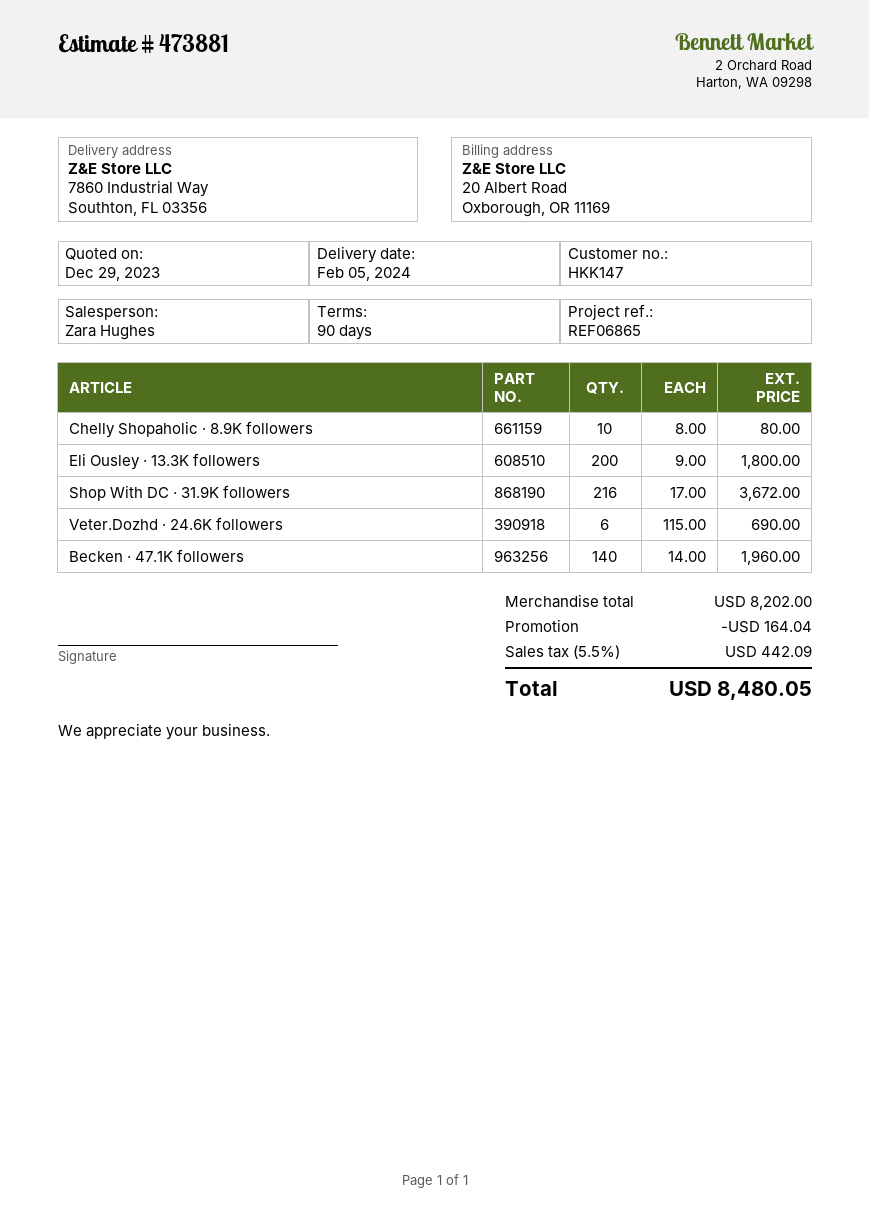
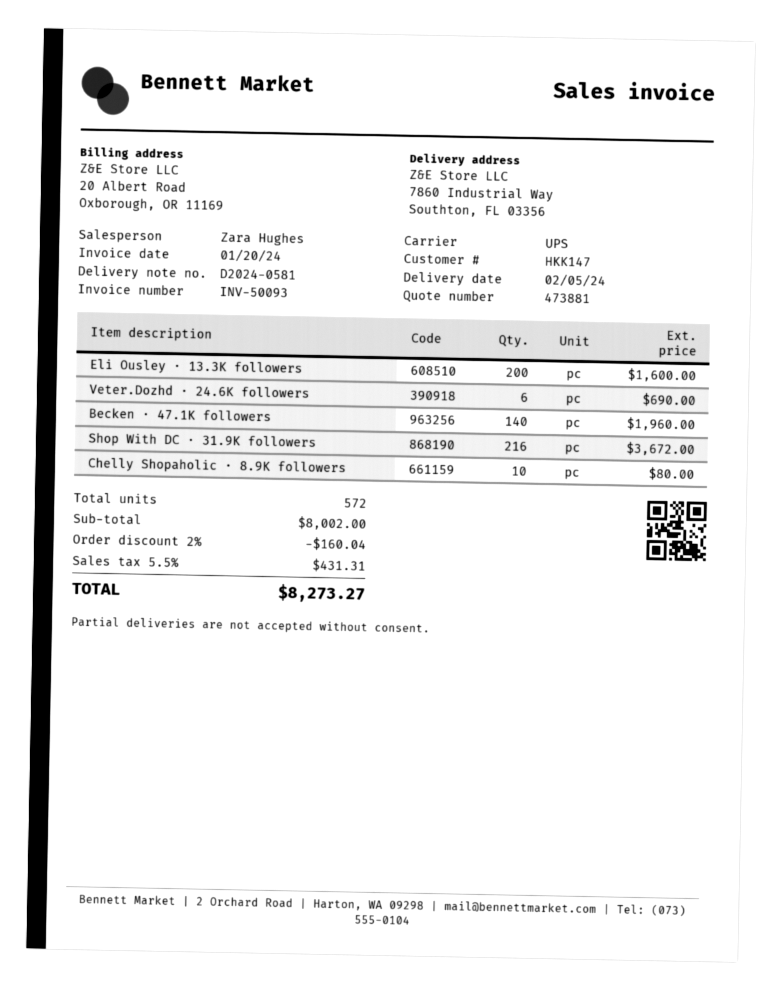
Eli Ousley · 13.3K followers: 200 for 1800.00 -> 200 for 1600.00
subtotal: 8202.00 -> 8002.00
discount: 164.04 -> 160.04
tax: 5.5% = 442.09 -> 5.5% = 431.31
total: 8480.05 -> 8273.27

